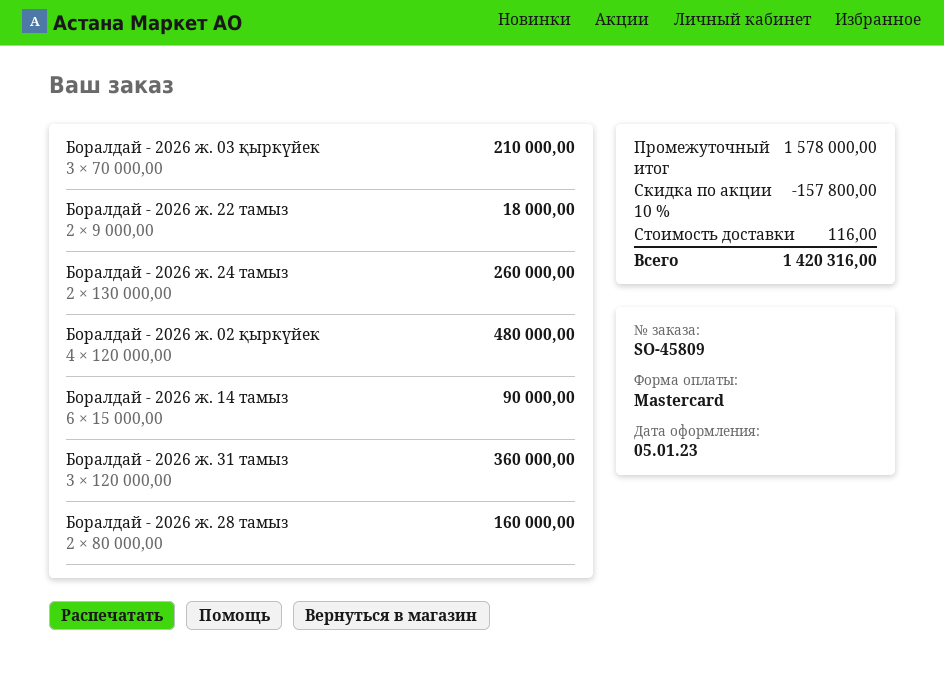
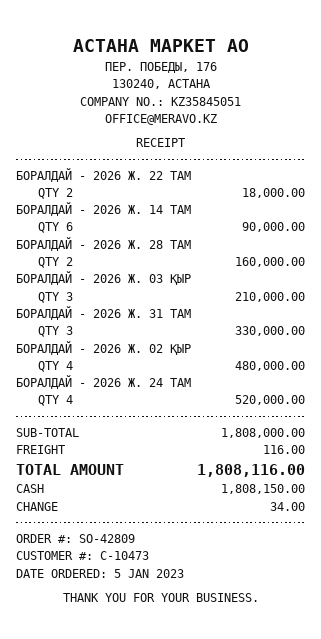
order number: SO-45809 -> SO-42809
payment method: Mastercard -> cash
Боралдай - 2026 ж. 24 тамыз: 2 for 260000.00 -> 4 for 520000.00
Боралдай - 2026 ж. 31 тамыз: 3 for 360000.00 -> 3 for 330000.00
subtotal: 1578000.00 -> 1808000.00
discount: 10% = 157800.00 -> none
total: 1420316.00 -> 1808116.00

